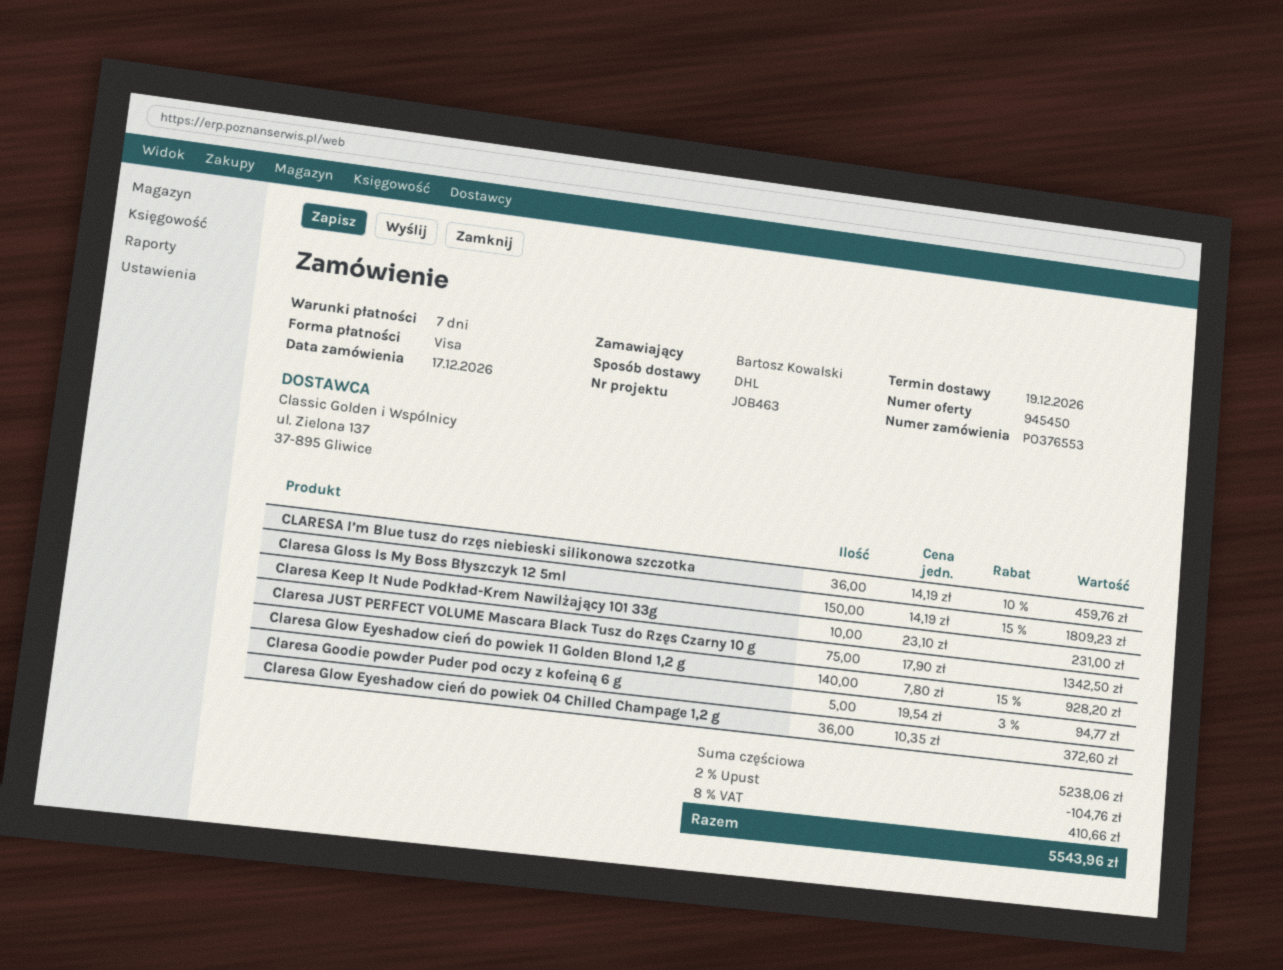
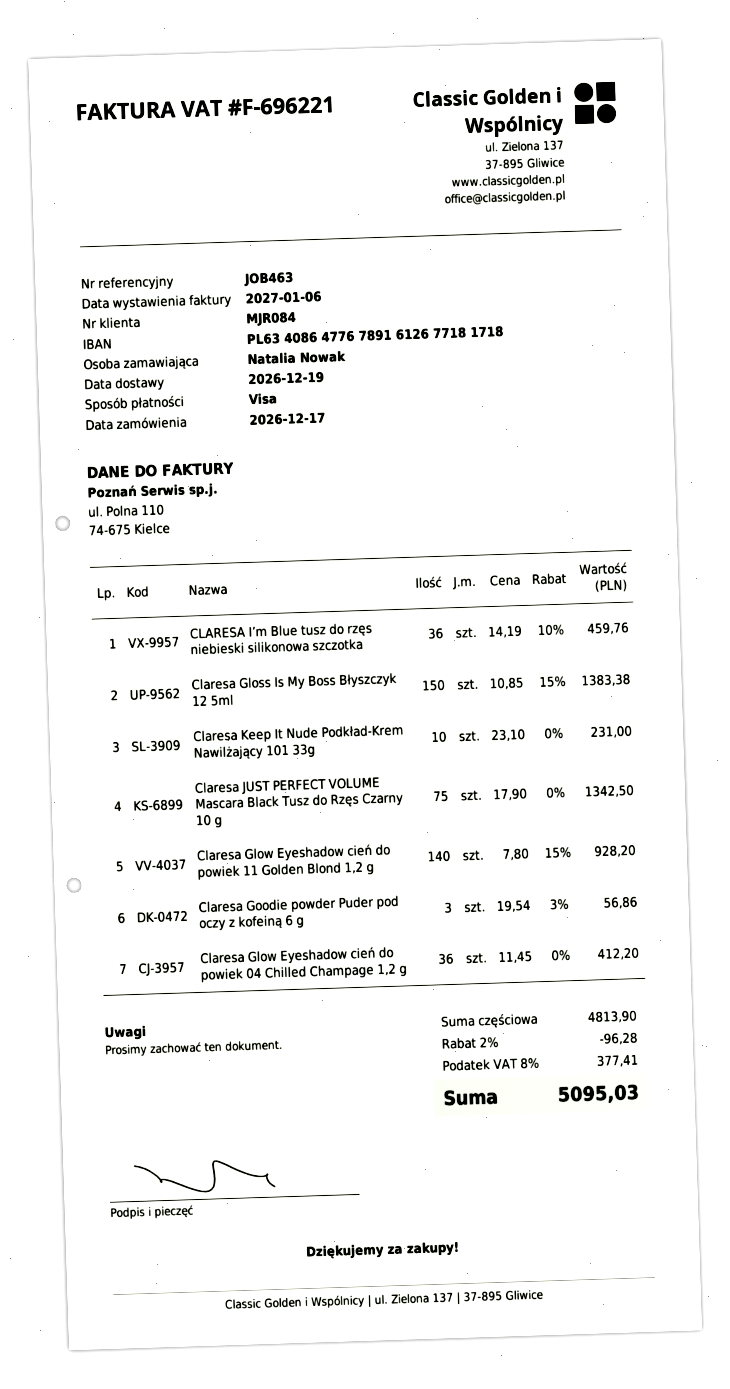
ordered by: Bartosz Kowalski -> Natalia Nowak
Claresa Gloss Is My Boss Błyszczyk 12 5ml: 150 x 14.19 - 15% = 1809.23 -> 150 x 10.85 - 15% = 1383.38
Claresa Goodie powder Puder pod oczy z kofeiną 6 g: 5 x 19.54 - 3% = 94.77 -> 3 x 19.54 - 3% = 56.86
Claresa Glow Eyeshadow cień do powiek 04 Chilled Champage 1,2 g: 36 x 10.35 = 372.60 -> 36 x 11.45 = 412.20
subtotal: 5238.06 -> 4813.90
discount: 2% = 104.76 -> 2% = 96.28
tax: 8% = 410.66 -> 8% = 377.41
total: 5543.96 -> 5095.03

